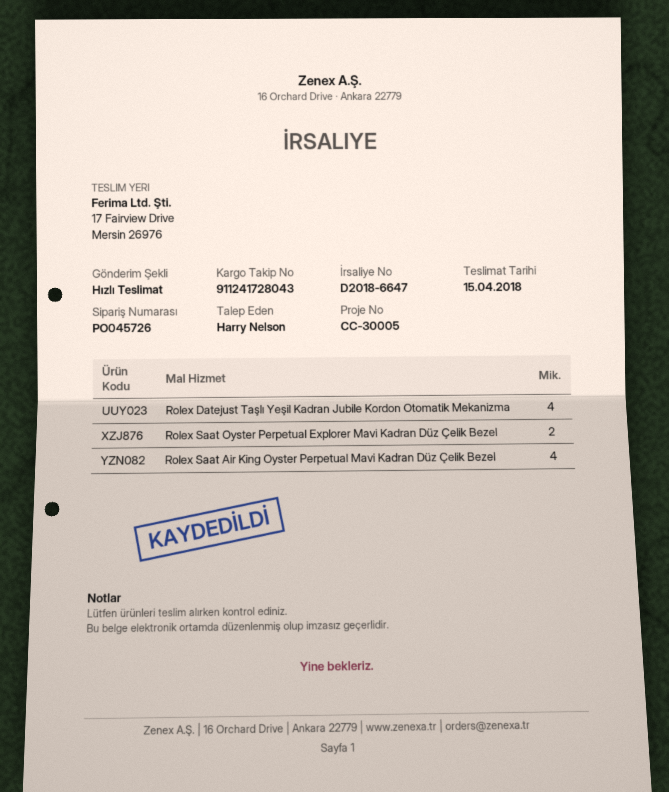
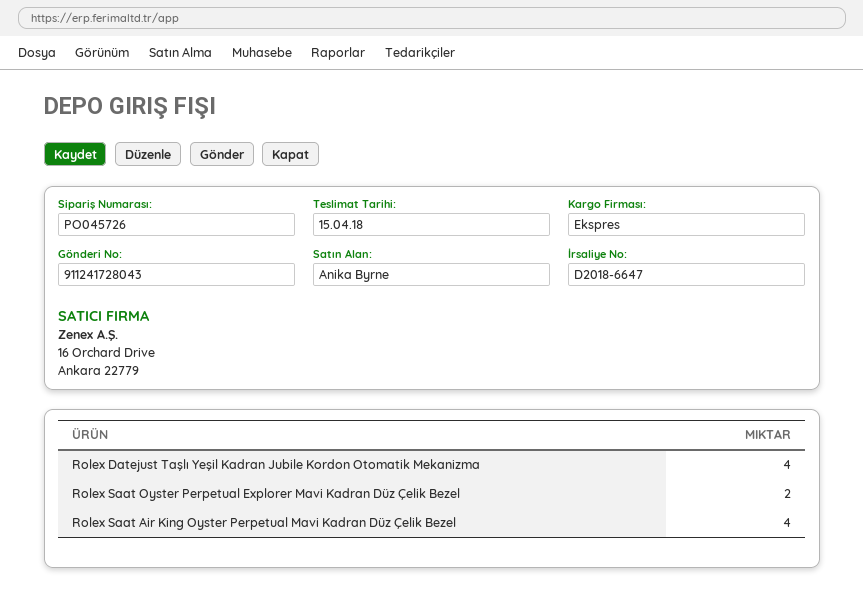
ordered by: Harry Nelson -> Anika Byrne

